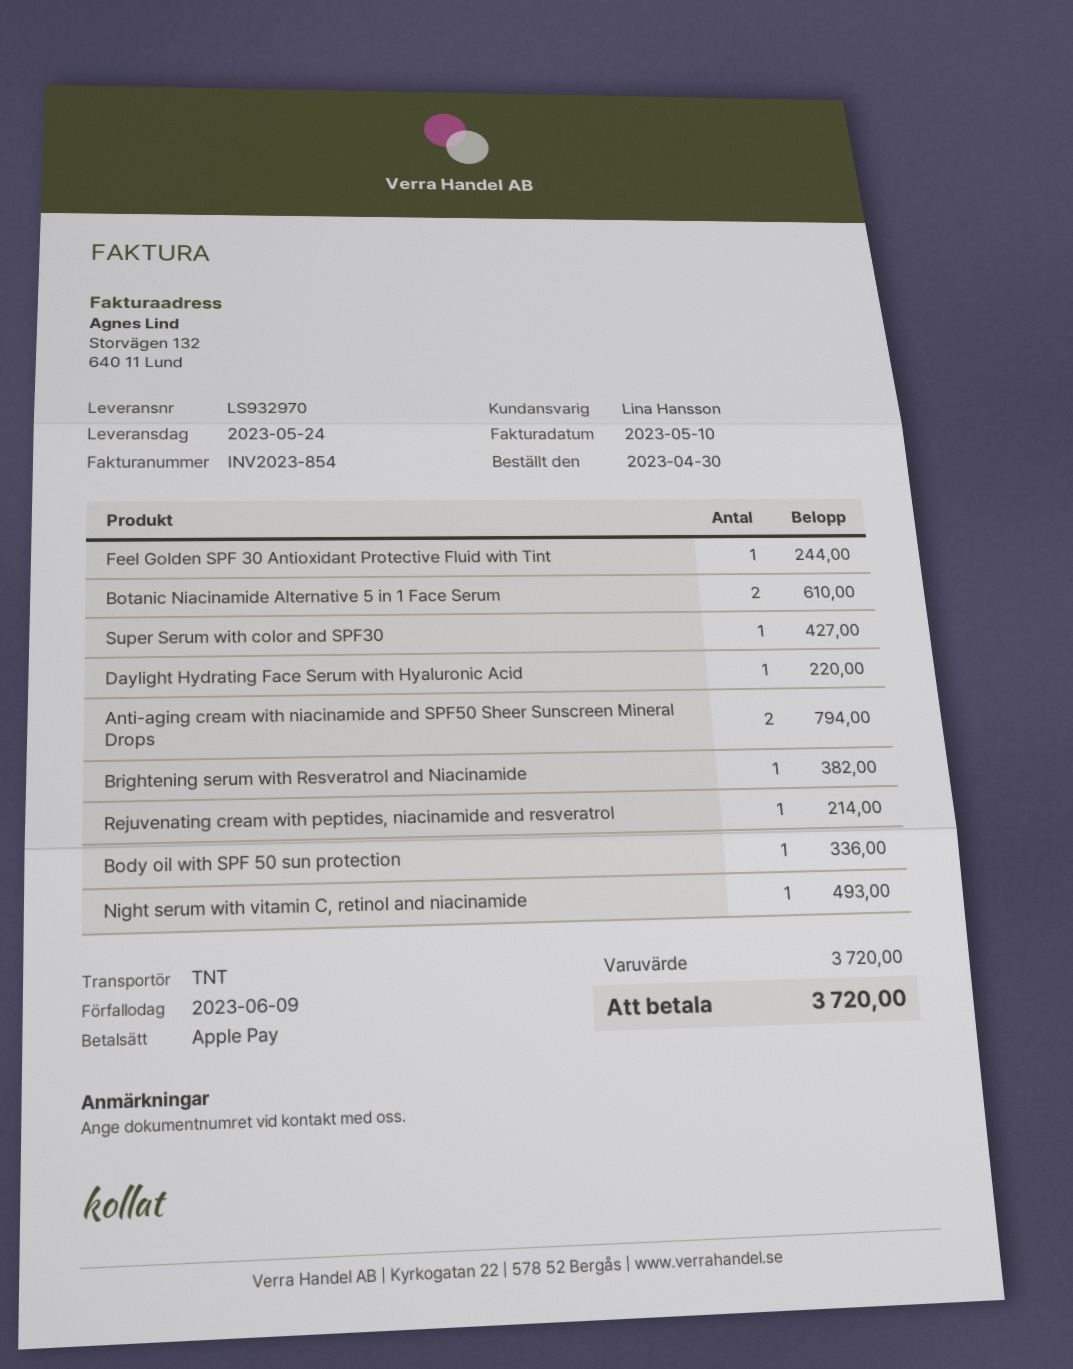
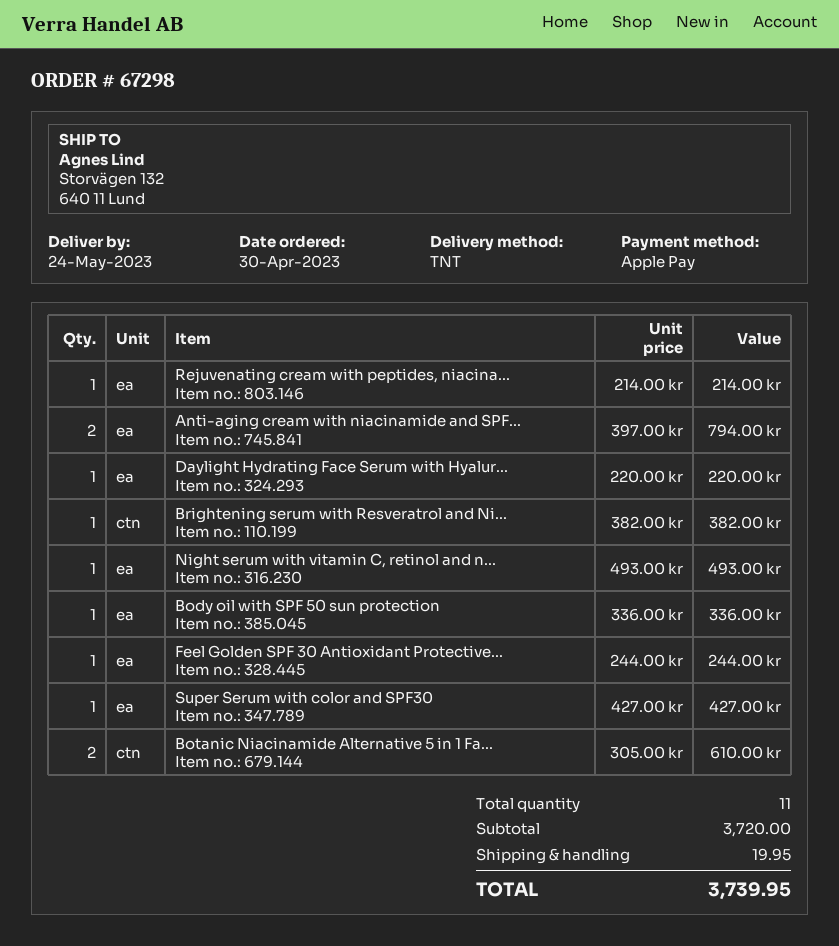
shipping: none -> 19.95
total: 3720.00 -> 3739.95

